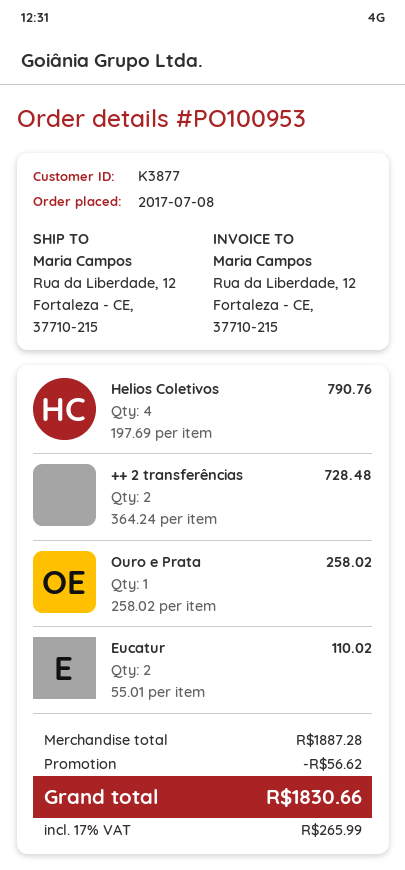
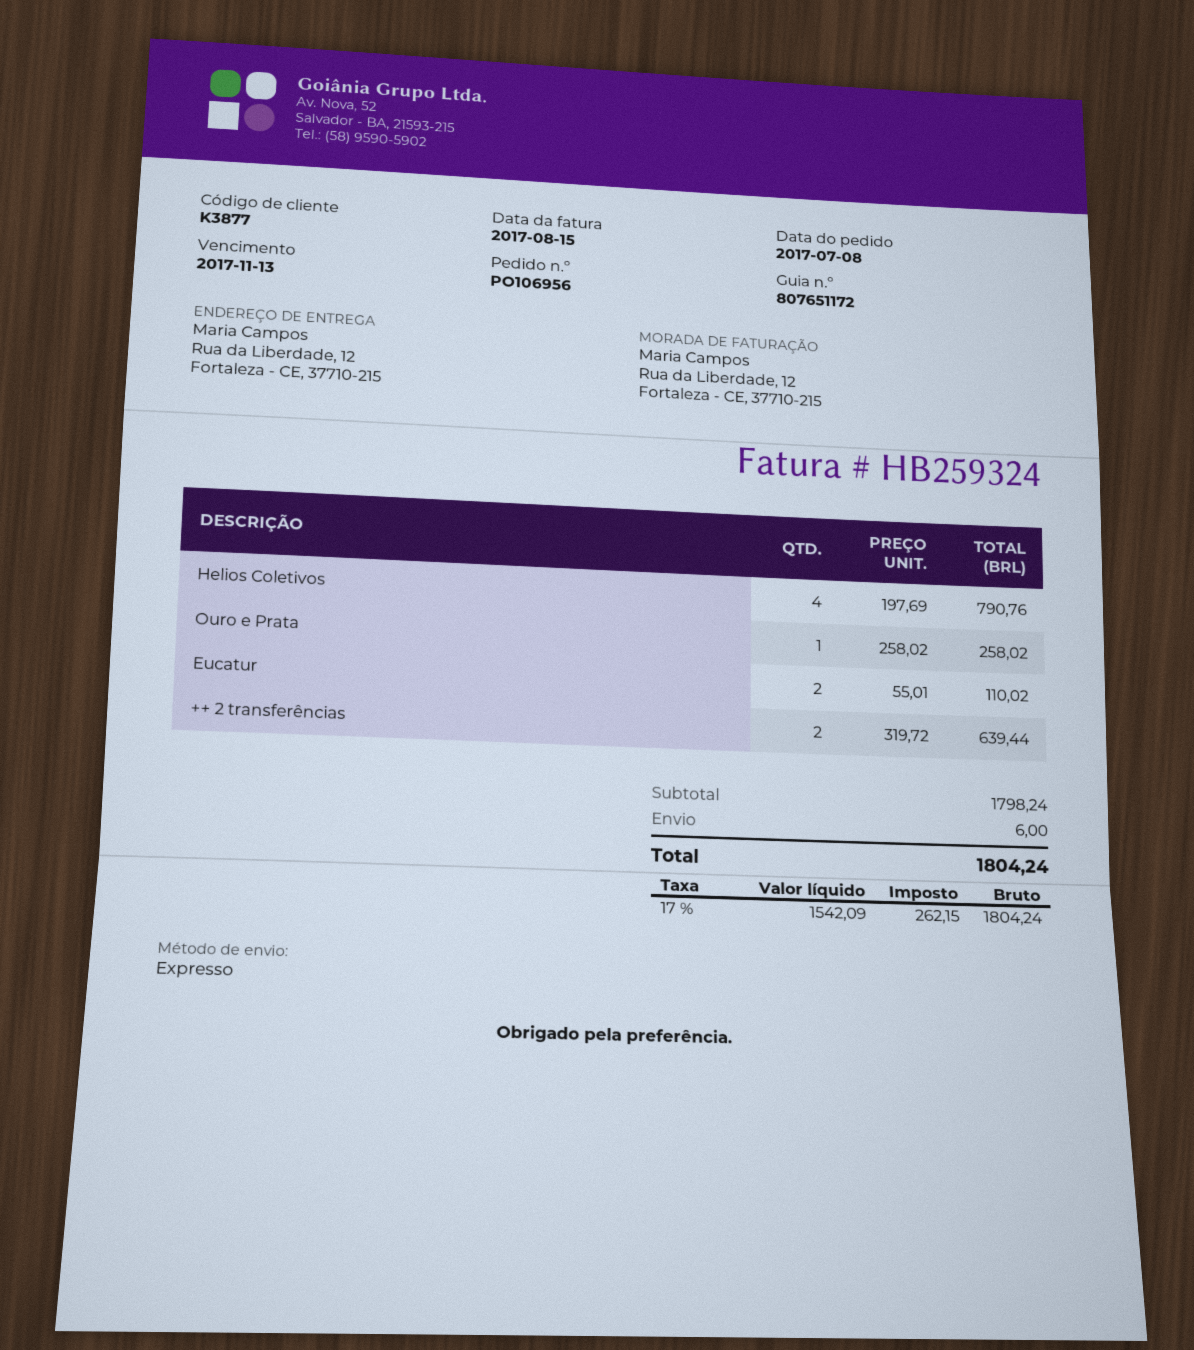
order number: PO100953 -> PO106956
++ 2 transferências: 2 x 364.24 = 728.48 -> 2 x 319.72 = 639.44
subtotal: 1887.28 -> 1798.24
discount: 56.62 -> none
shipping: none -> 6.00
tax: 17% = 265.99 -> 17% = 262.15
total: 1830.66 -> 1804.24

